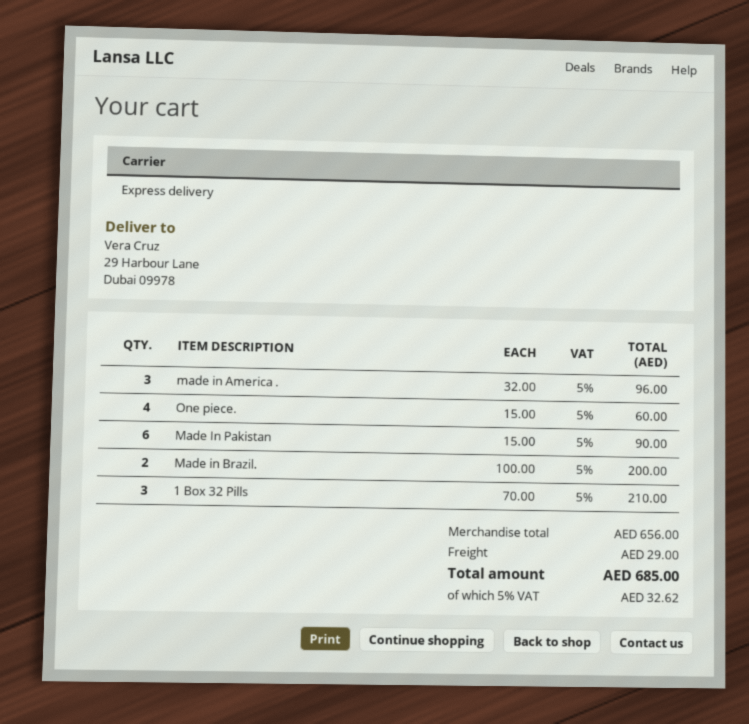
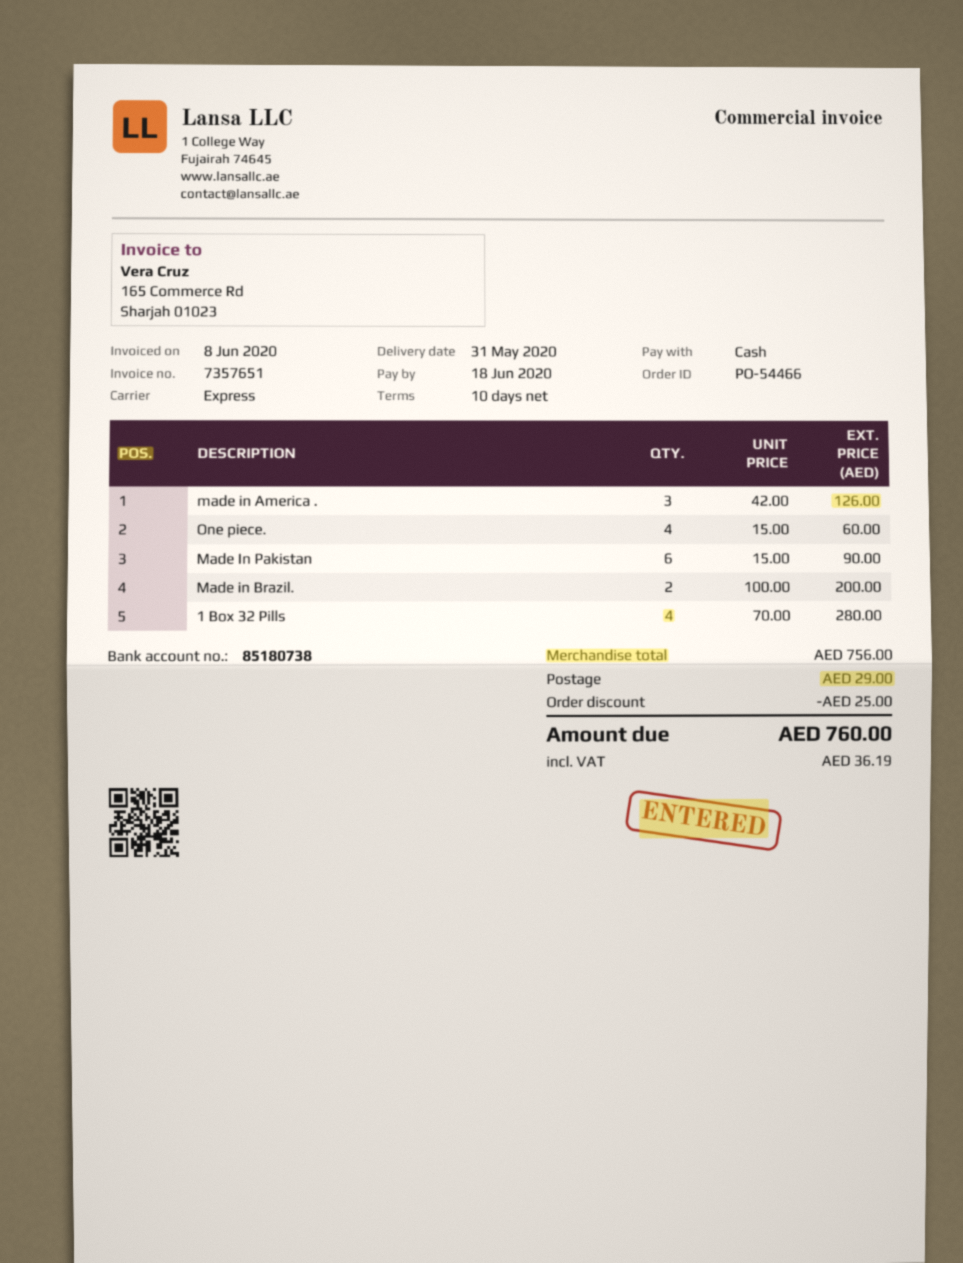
made in America .: 3 x 32.00 = 96.00 -> 3 x 42.00 = 126.00
1 Box 32 Pills: 3 x 70.00 = 210.00 -> 4 x 70.00 = 280.00
subtotal: 656.00 -> 756.00
discount: none -> 25.00
tax: 32.62 -> 36.19
total: 685.00 -> 760.00

